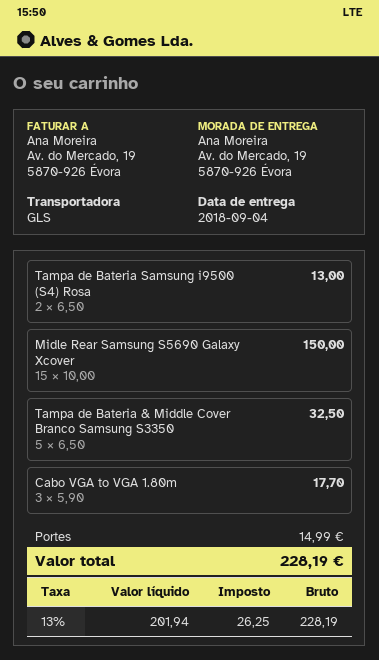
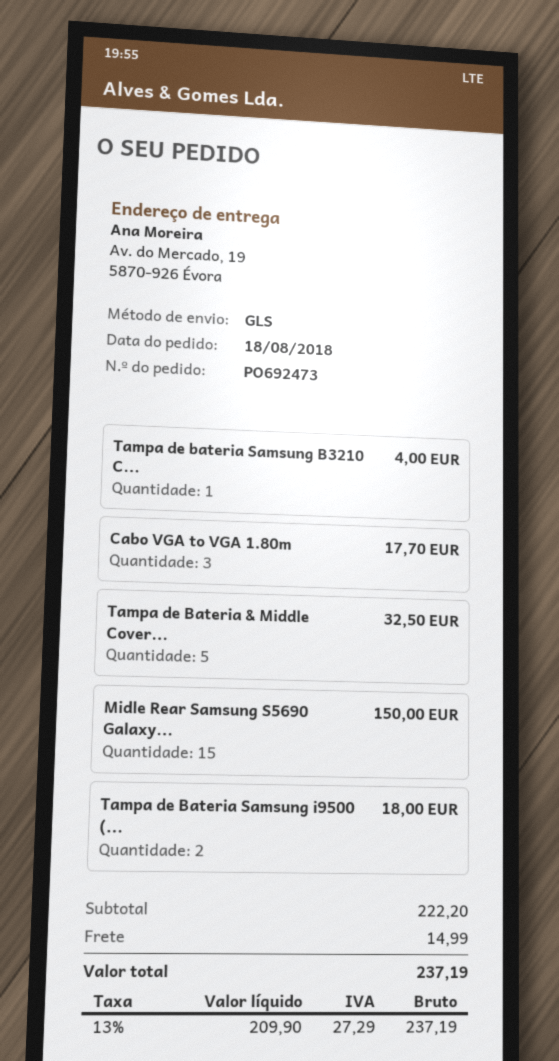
Tampa de Bateria Samsung i9500 (S4) Rosa: 2 for 13.00 -> 2 for 18.00
Tampa de bateria Samsung B3210 C...: none -> 1 for 4.00
net: 201.94 -> 209.90
tax: 13% = 26.25 -> 13% = 27.29
total: 228.19 -> 237.19

